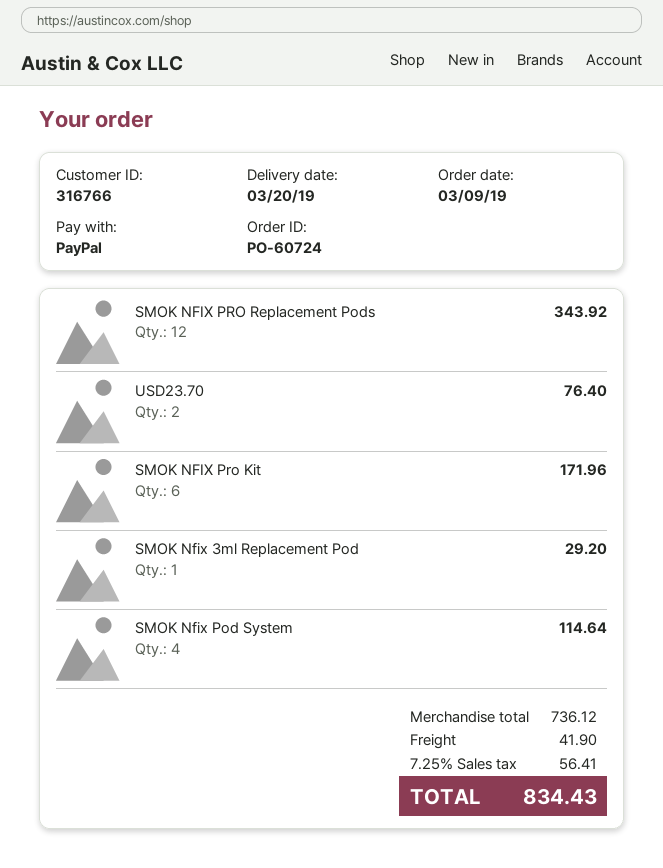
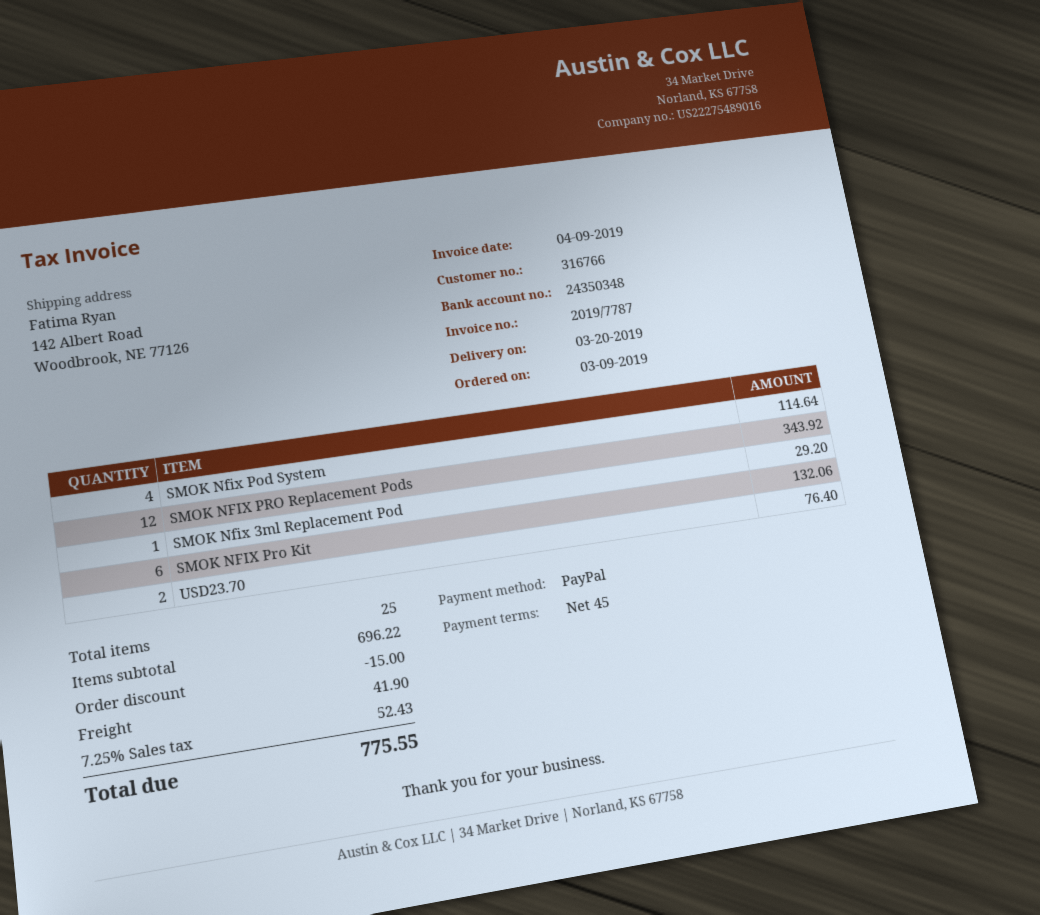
SMOK NFIX Pro Kit: 6 for 171.96 -> 6 for 132.06
subtotal: 736.12 -> 696.22
discount: none -> 15.00
tax: 7.25% = 56.41 -> 7.25% = 52.43
total: 834.43 -> 775.55

